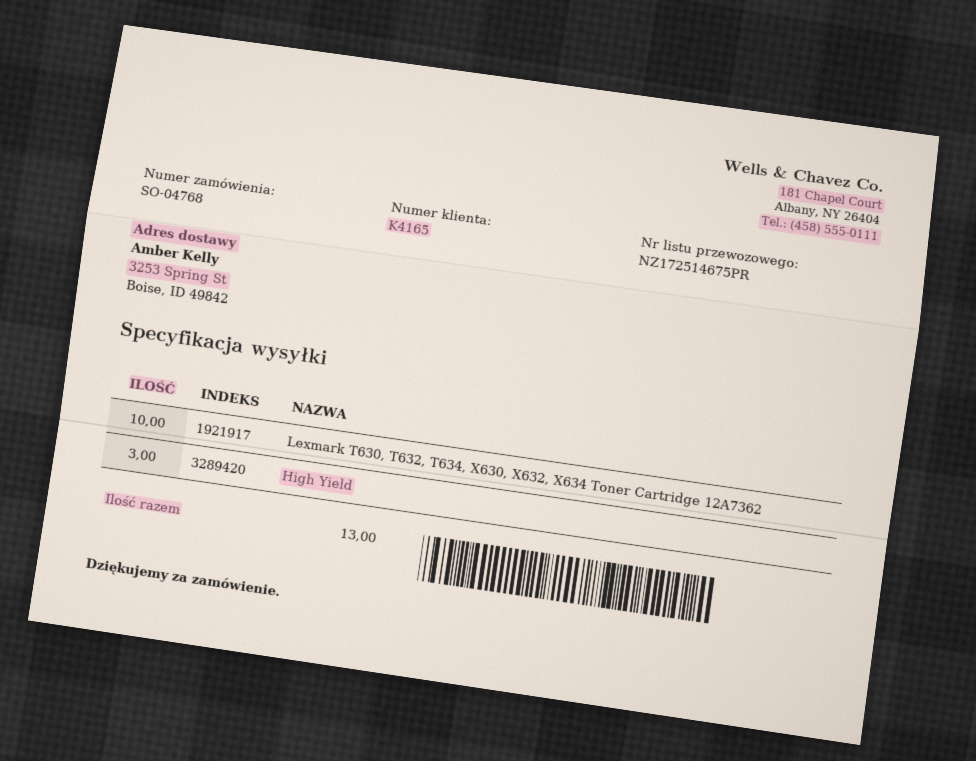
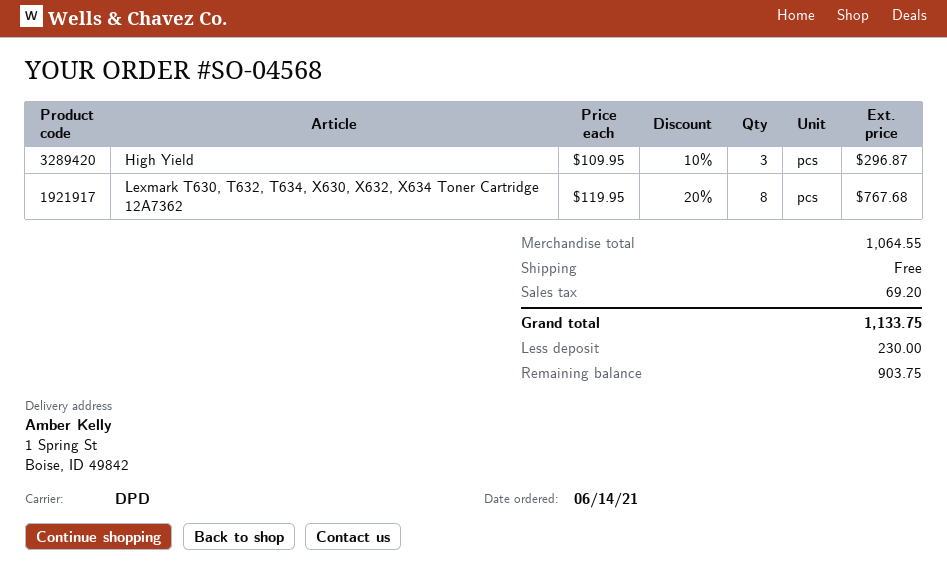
order number: SO-04768 -> SO-04568
ship to: 3253 Spring St, Boise, ID 49842 -> 1 Spring St, Boise, ID 49842
Lexmark T630, T632, T634, X630, X632, X634 Toner Cartridge 12A7362: 10 -> 8

